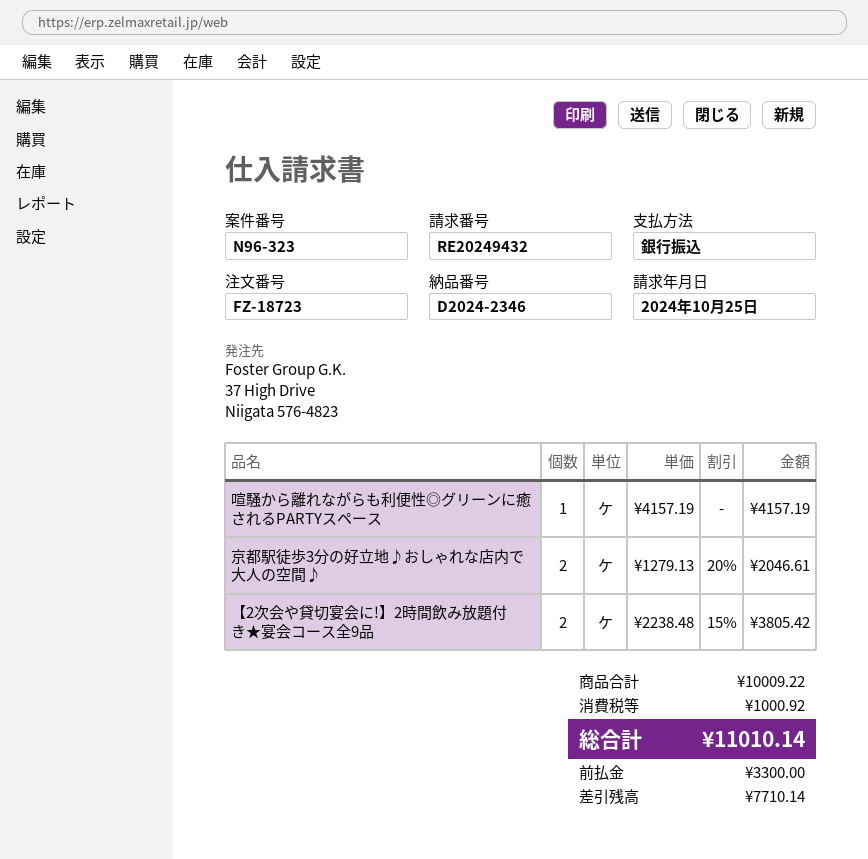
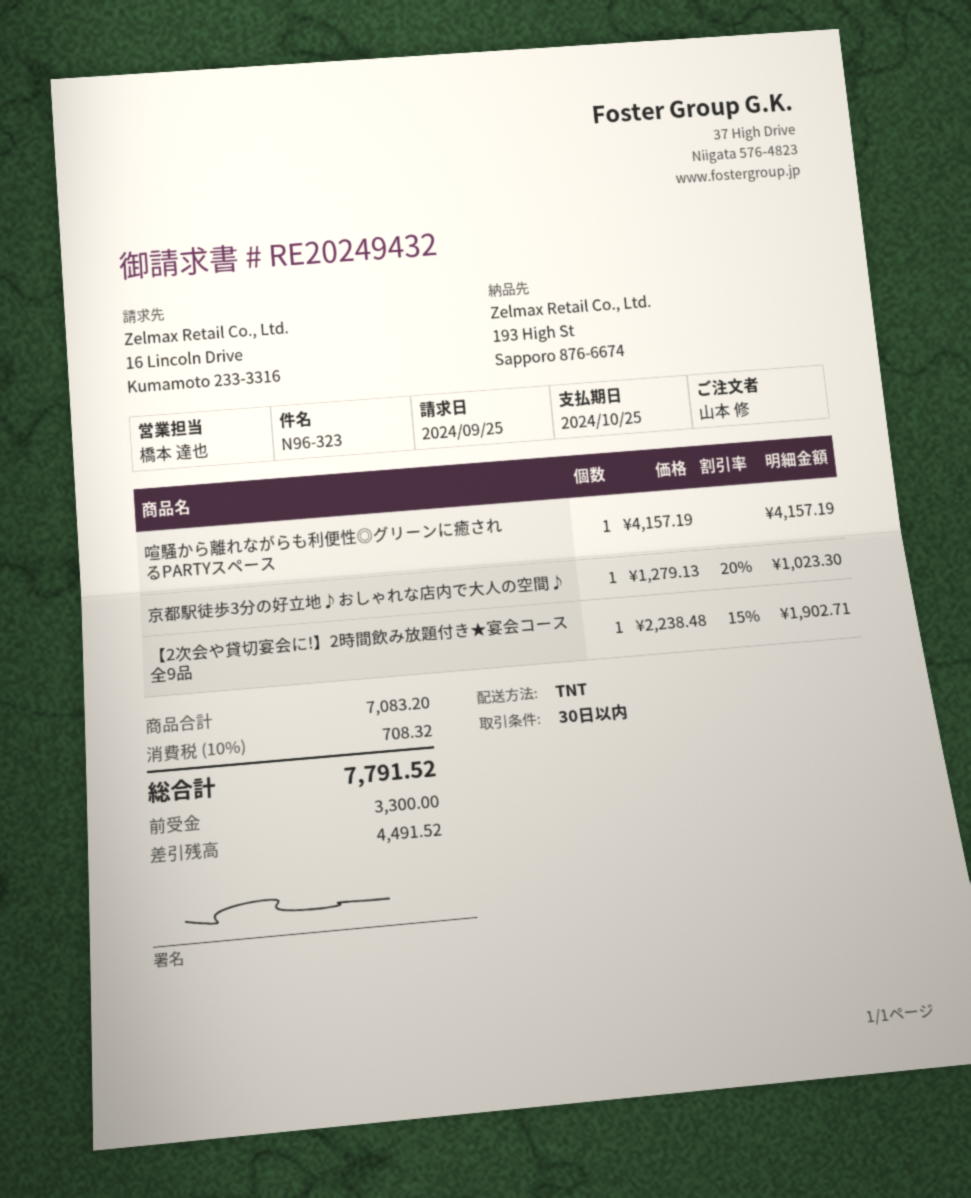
invoice date: 2024-10-25 -> 2024-09-25
京都駅徒歩3分の好立地♪おしゃれな店内で大人の空間♪: 2 x 1279.13 - 20% = 2046.61 -> 1 x 1279.13 - 20% = 1023.30
【2次会や貸切宴会に!】2時間飲み放題付き★宴会コース全9品: 2 x 2238.48 - 15% = 3805.42 -> 1 x 2238.48 - 15% = 1902.71
subtotal: 10009.22 -> 7083.20
tax: 1000.92 -> 708.32
total: 11010.14 -> 7791.52
balance: 7710.14 -> 4491.52

